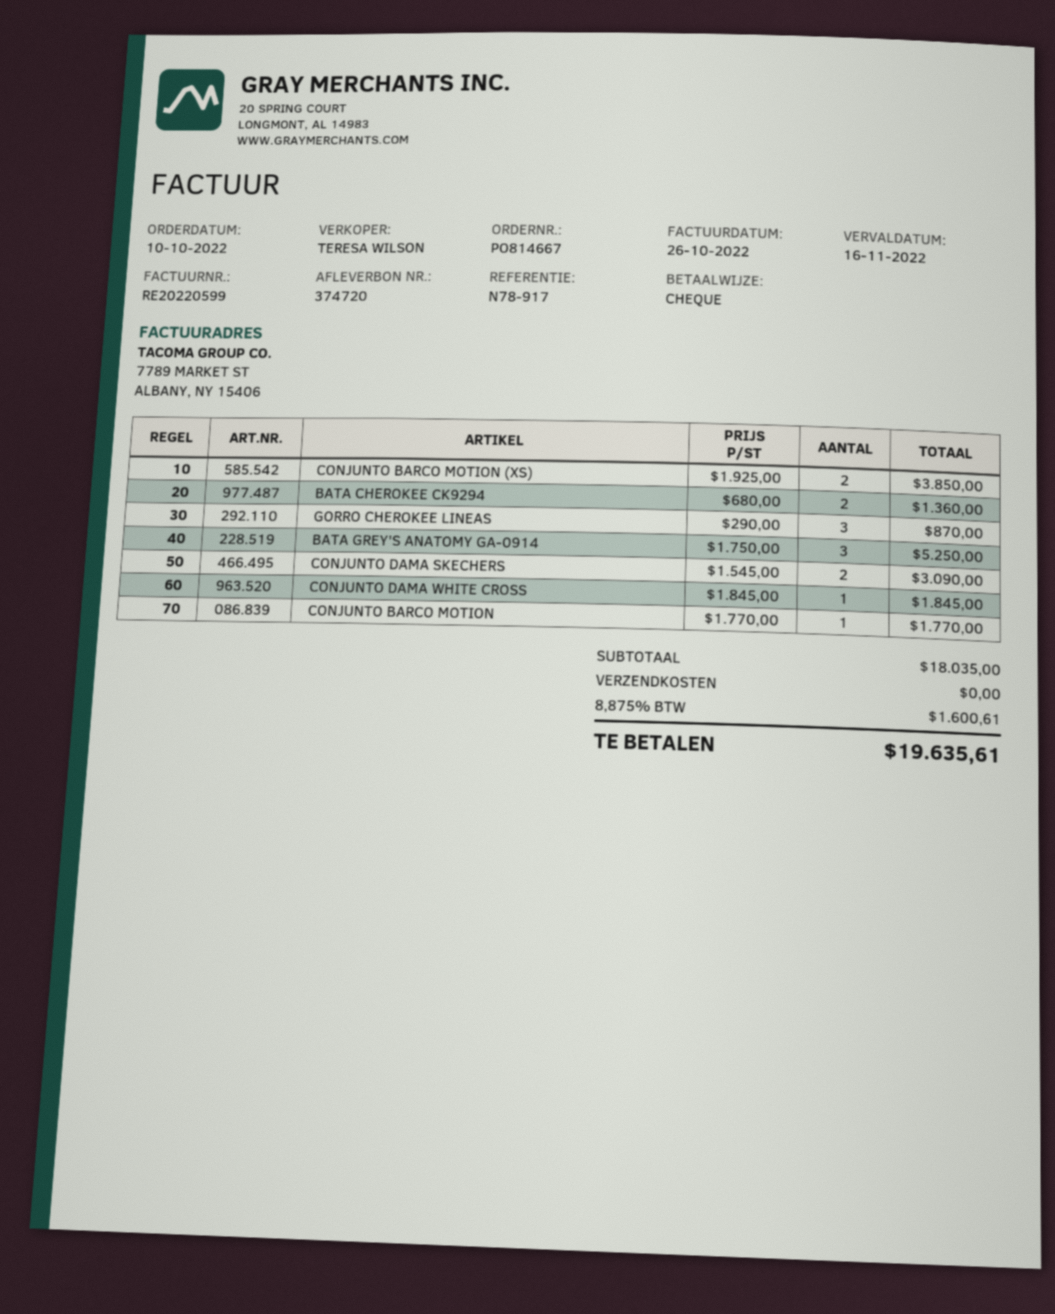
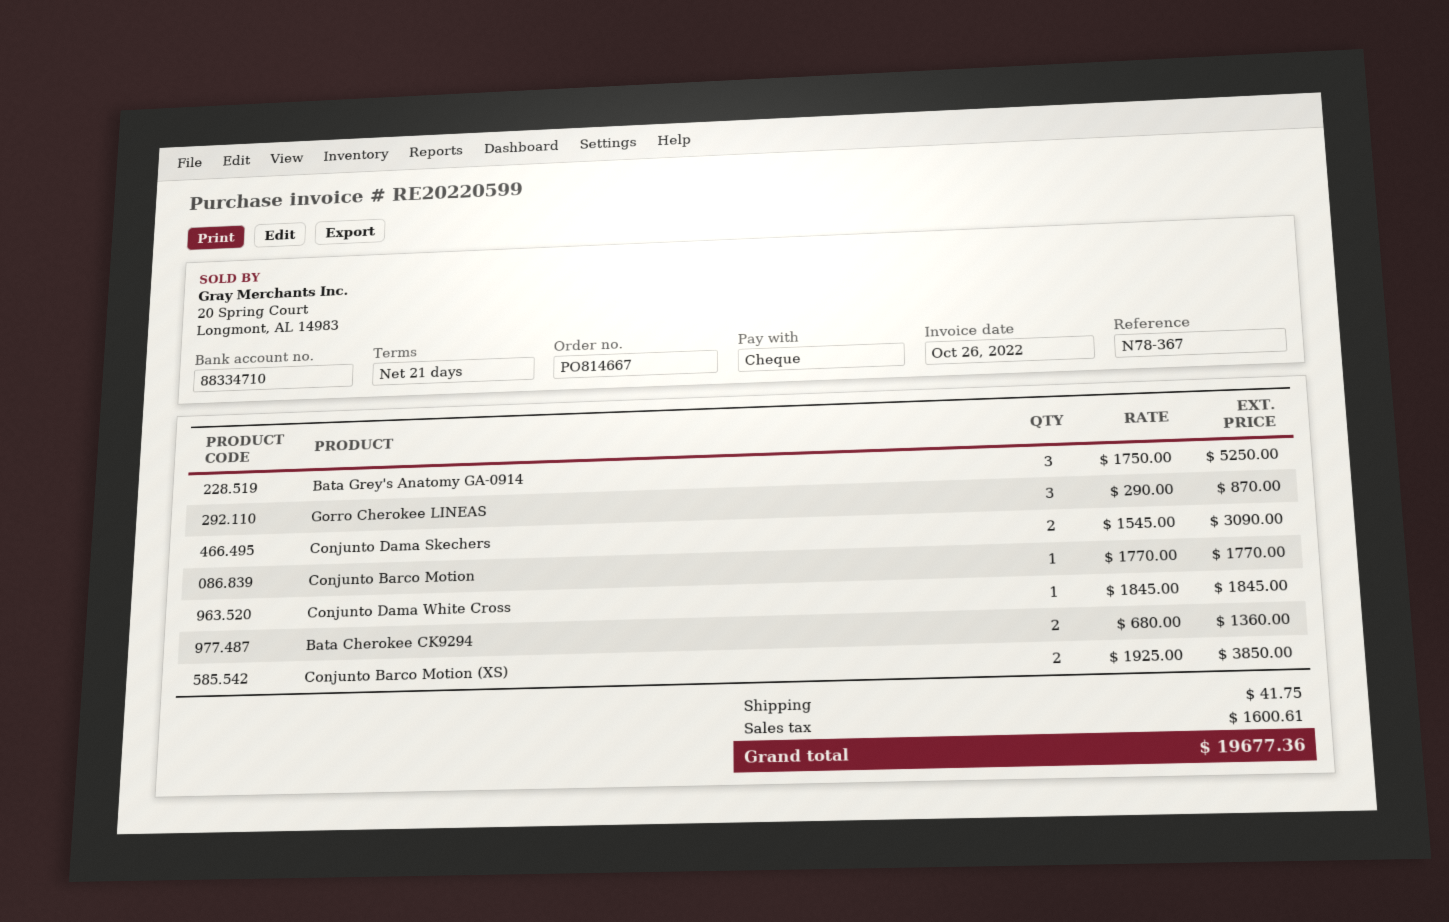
reference: N78-917 -> N78-367
shipping: 0.00 -> 41.75
total: 19635.61 -> 19677.36

